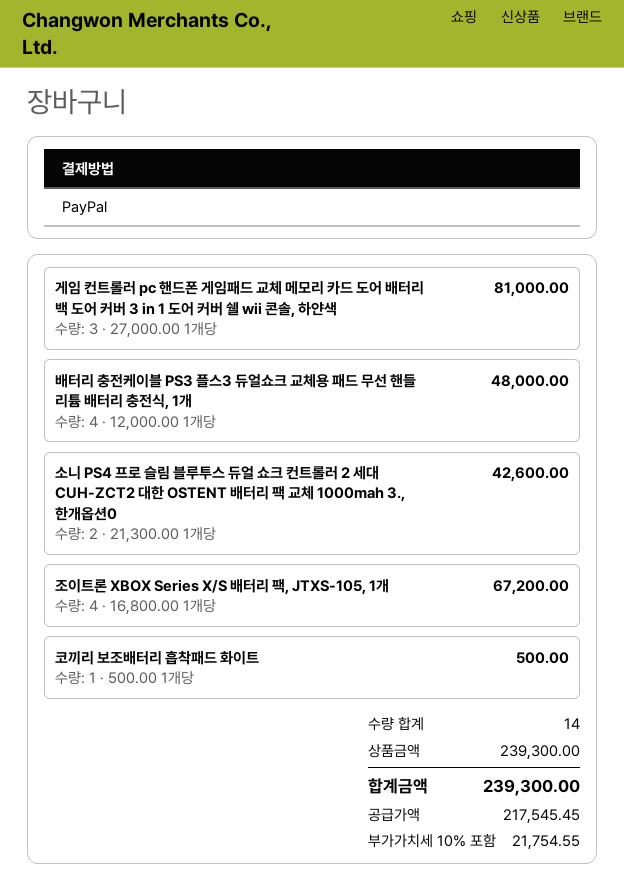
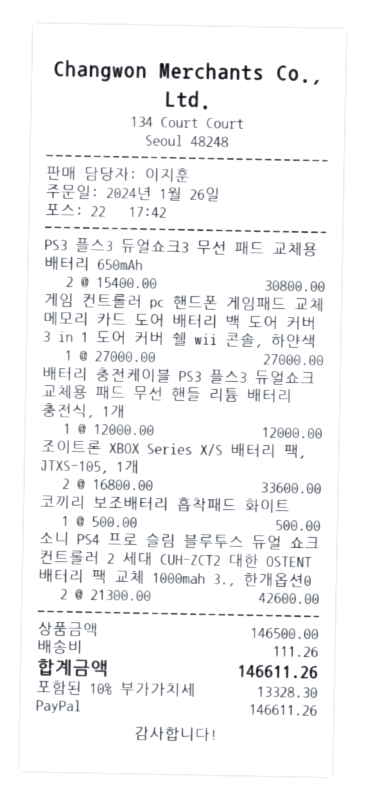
게임 컨트롤러 pc 핸드폰 게임패드 교체 메모리 카드 도어 배터리 백 도어 커버 3 in 1 도어 커버 쉘 wii 콘솔, 하얀색: 3 x 27000.00 = 81000.00 -> 1 x 27000.00 = 27000.00
배터리 충전케이블 PS3 플스3 듀얼쇼크 교체용 패드 무선 핸들 리튬 배터리 충전식, 1개: 4 x 12000.00 = 48000.00 -> 1 x 12000.00 = 12000.00
조이트론 XBOX Series X/S 배터리 팩, JTXS-105, 1개: 4 x 16800.00 = 67200.00 -> 2 x 16800.00 = 33600.00
PS3 플스3 듀얼쇼크3 무선 패드 교체용 배터리 650mAh: none -> 2 x 15400.00 = 30800.00
subtotal: 239300.00 -> 146500.00
shipping: none -> 111.26
tax: 10% = 21754.55 -> 10% = 13328.30
total: 239300.00 -> 146611.26

